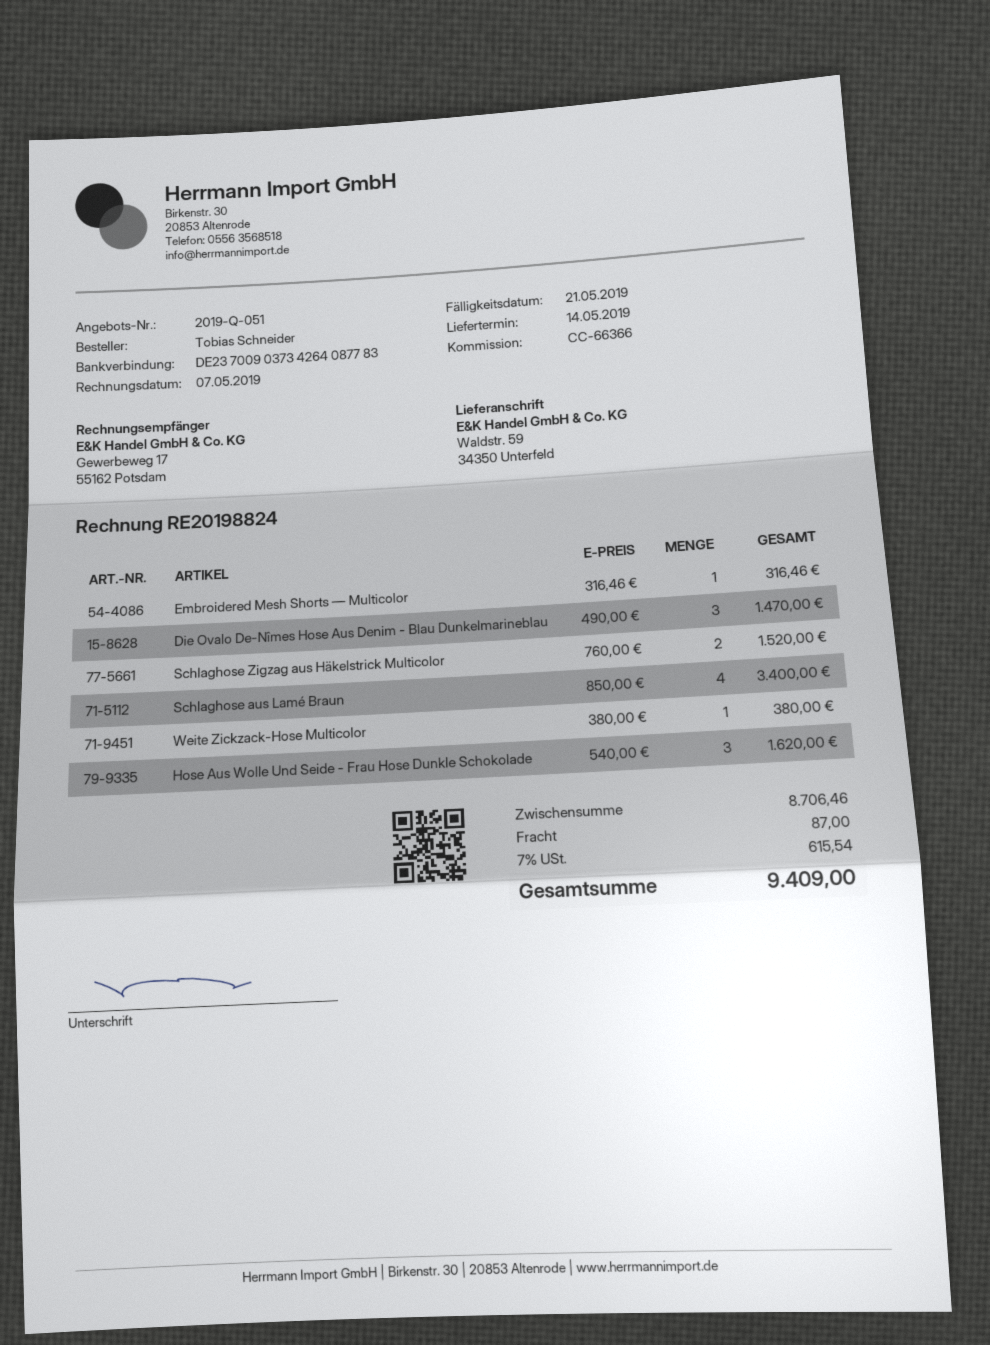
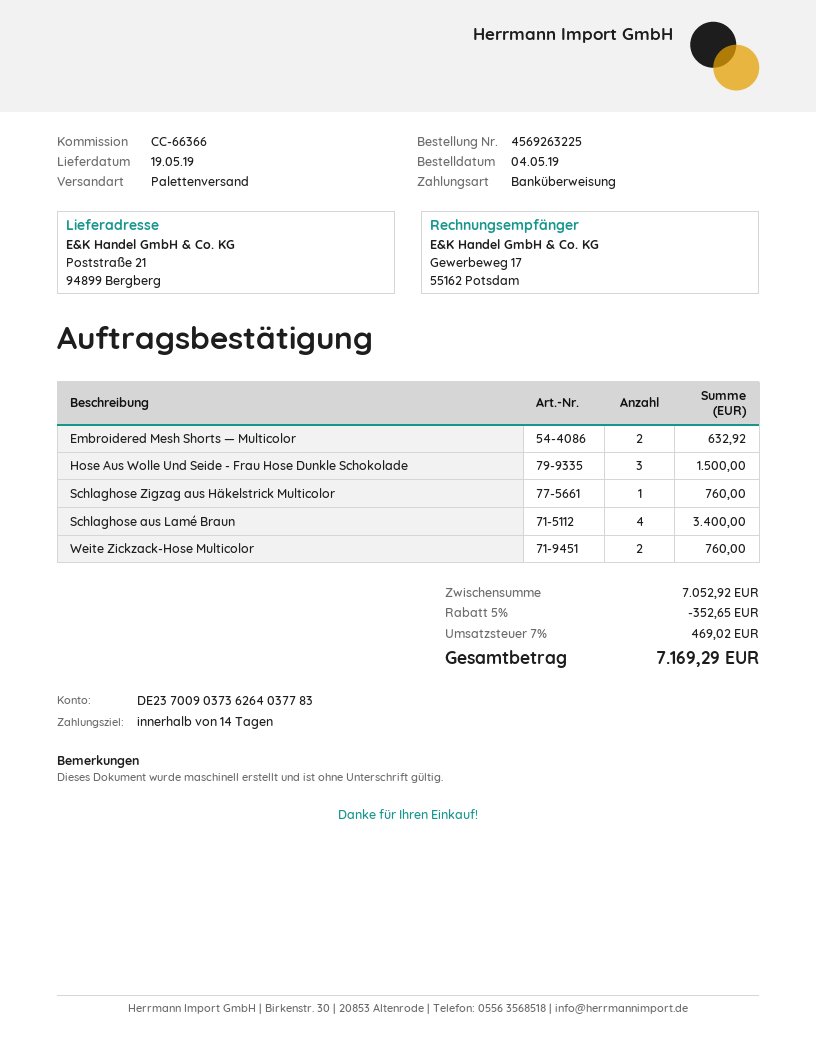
delivery date: 2019-05-14 -> 2019-05-19
bank account: DE23700903734264087783 -> DE23700903736264037783
ship to: Waldstr. 59, 34350 Unterfeld -> Poststraße 21, 94899 Bergberg
Embroidered Mesh Shorts — Multicolor: 1 for 316.46 -> 2 for 632.92
Die Ovalo De-Nîmes Hose Aus Denim - Blau Dunkelmarineblau: 3 for 1470.00 -> none
Schlaghose Zigzag aus Häkelstrick Multicolor: 2 for 1520.00 -> 1 for 760.00
Weite Zickzack-Hose Multicolor: 1 for 380.00 -> 2 for 760.00
Hose Aus Wolle Und Seide - Frau Hose Dunkle Schokolade: 3 for 1620.00 -> 3 for 1500.00
subtotal: 8706.46 -> 7052.92
discount: none -> 5% = 352.65
shipping: 87.00 -> none
tax: 7% = 615.54 -> 7% = 469.02
total: 9409.00 -> 7169.29

